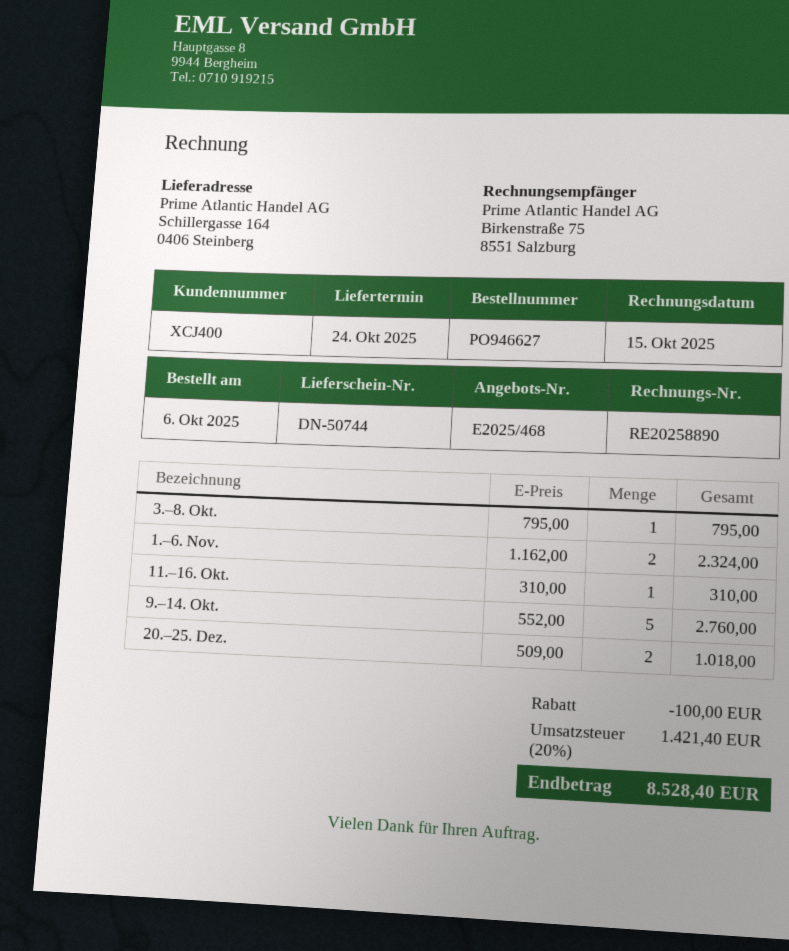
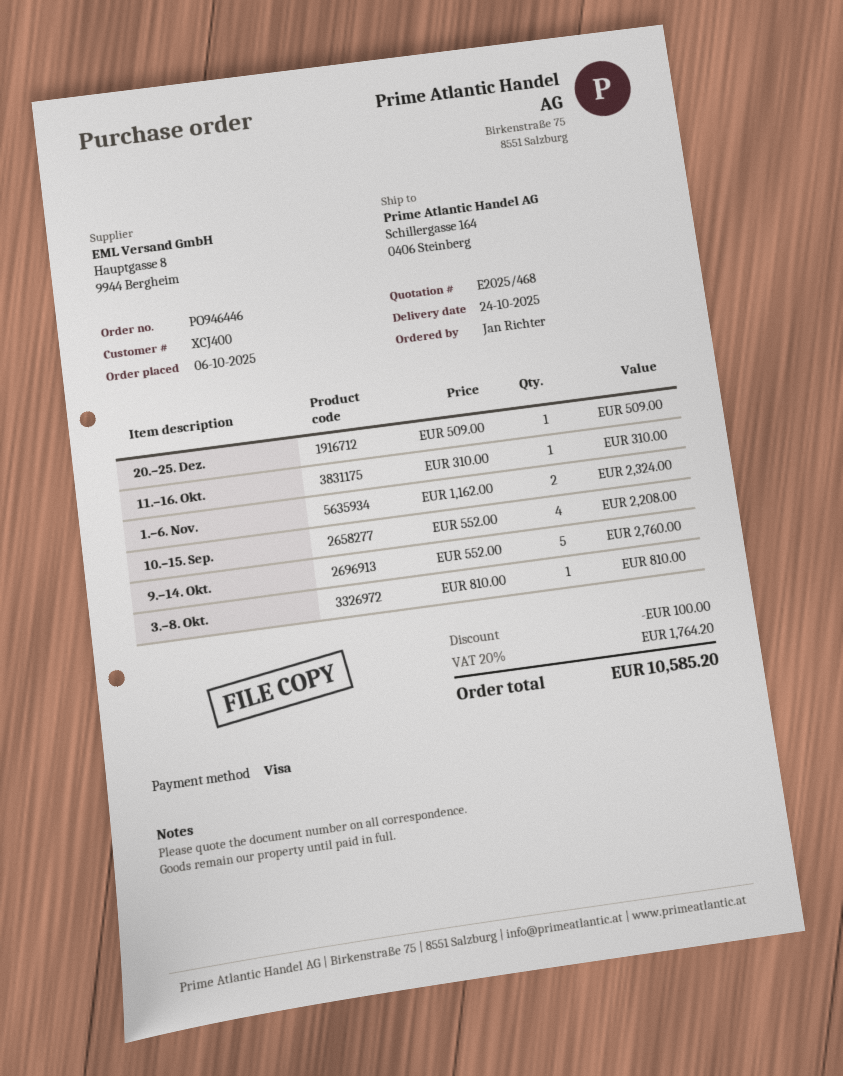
order number: PO946627 -> PO946446
3.–8. Okt.: 1 x 795.00 = 795.00 -> 1 x 810.00 = 810.00
20.–25. Dez.: 2 x 509.00 = 1018.00 -> 1 x 509.00 = 509.00
10.–15. Sep.: none -> 4 x 552.00 = 2208.00
tax: 20% = 1421.40 -> 20% = 1764.20
total: 8528.40 -> 10585.20

